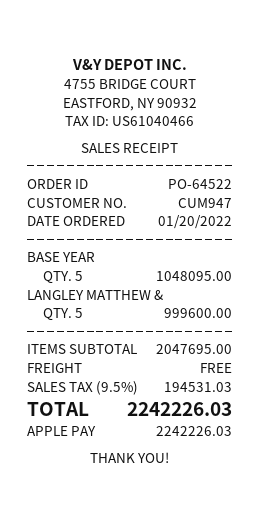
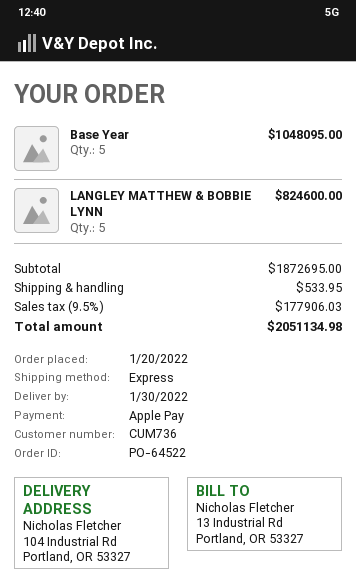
customer number: CUM947 -> CUM736
LANGLEY MATTHEW &: 5 for 999600.00 -> 5 for 824600.00
subtotal: 2047695.00 -> 1872695.00
shipping: 0.00 -> 533.95
tax: 9.5% = 194531.03 -> 9.5% = 177906.03
total: 2242226.03 -> 2051134.98

